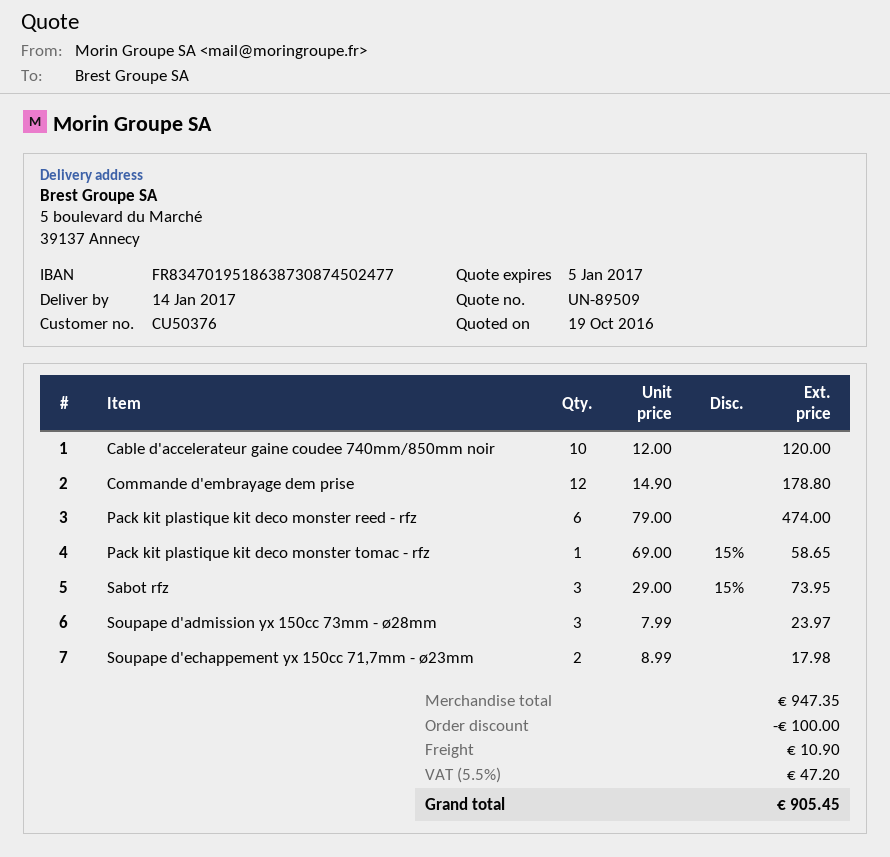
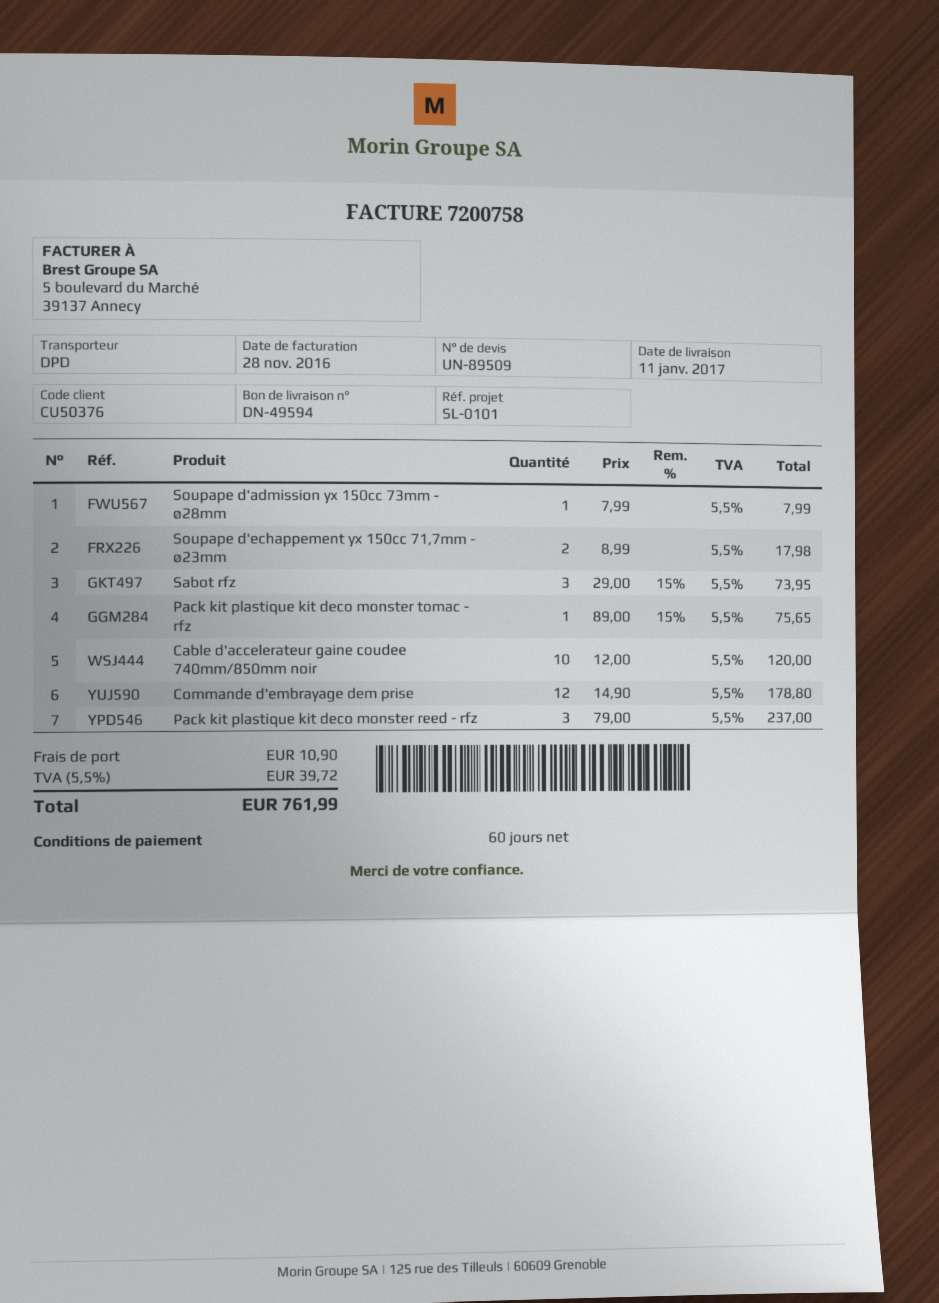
delivery date: 2017-01-14 -> 2017-01-11
Pack kit plastique kit deco monster reed - rfz: 6 x 79.00 = 474.00 -> 3 x 79.00 = 237.00
Pack kit plastique kit deco monster tomac - rfz: 1 x 69.00 - 15% = 58.65 -> 1 x 89.00 - 15% = 75.65
Soupape d'admission yx 150cc 73mm - ø28mm: 3 x 7.99 = 23.97 -> 1 x 7.99 = 7.99
discount: 100.00 -> none
tax: 5.5% = 47.20 -> 5.5% = 39.72
total: 905.45 -> 761.99

